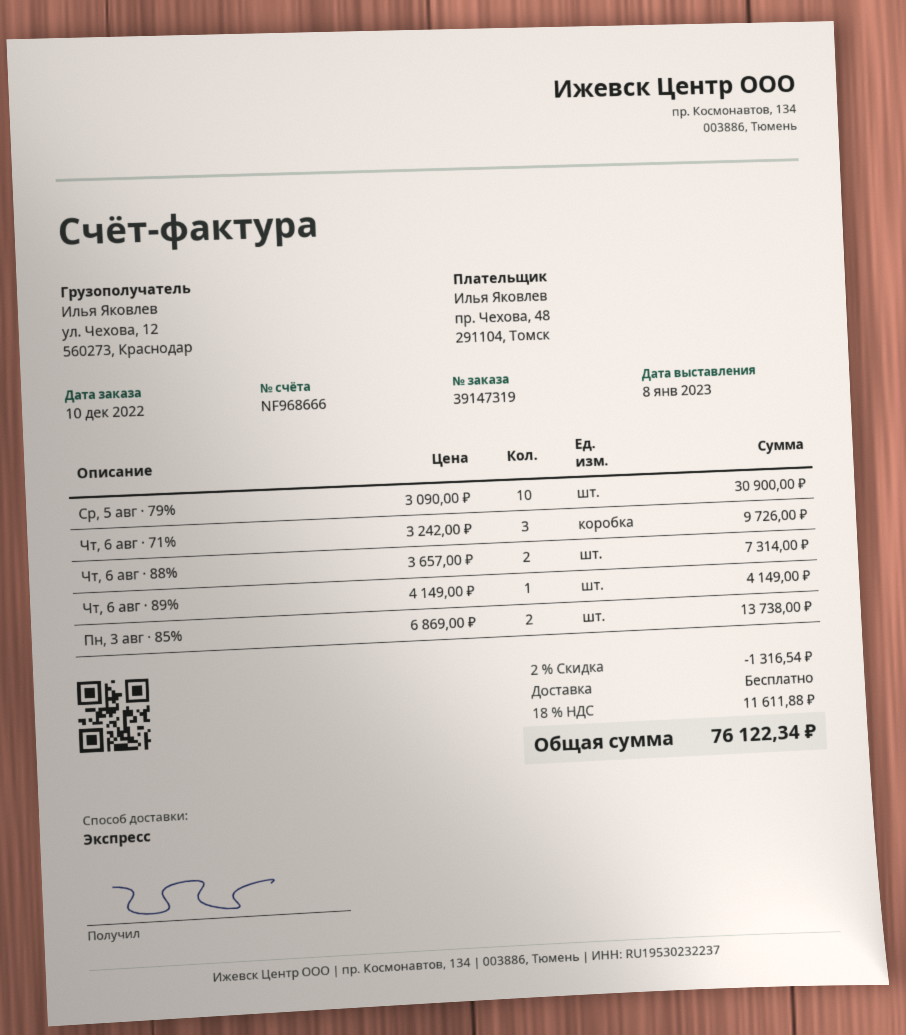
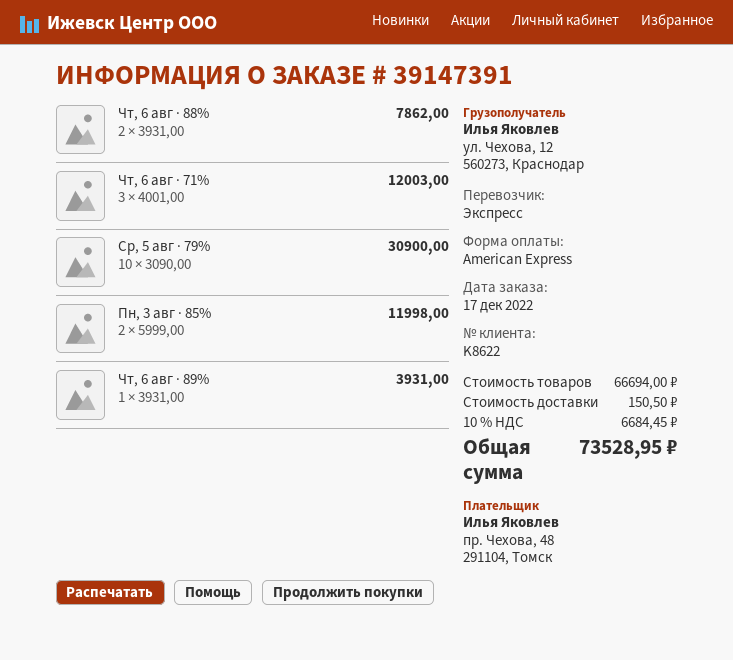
order number: 39147319 -> 39147391
order date: 2022-12-10 -> 2022-12-17
Чт, 6 авг · 71%: 3 x 3242.00 = 9726.00 -> 3 x 4001.00 = 12003.00
Чт, 6 авг · 88%: 2 x 3657.00 = 7314.00 -> 2 x 3931.00 = 7862.00
Чт, 6 авг · 89%: 1 x 4149.00 = 4149.00 -> 1 x 3931.00 = 3931.00
Пн, 3 авг · 85%: 2 x 6869.00 = 13738.00 -> 2 x 5999.00 = 11998.00
discount: 2% = 1316.54 -> none
shipping: 0.00 -> 150.50
tax: 18% = 11611.88 -> 10% = 6684.45
total: 76122.34 -> 73528.95

